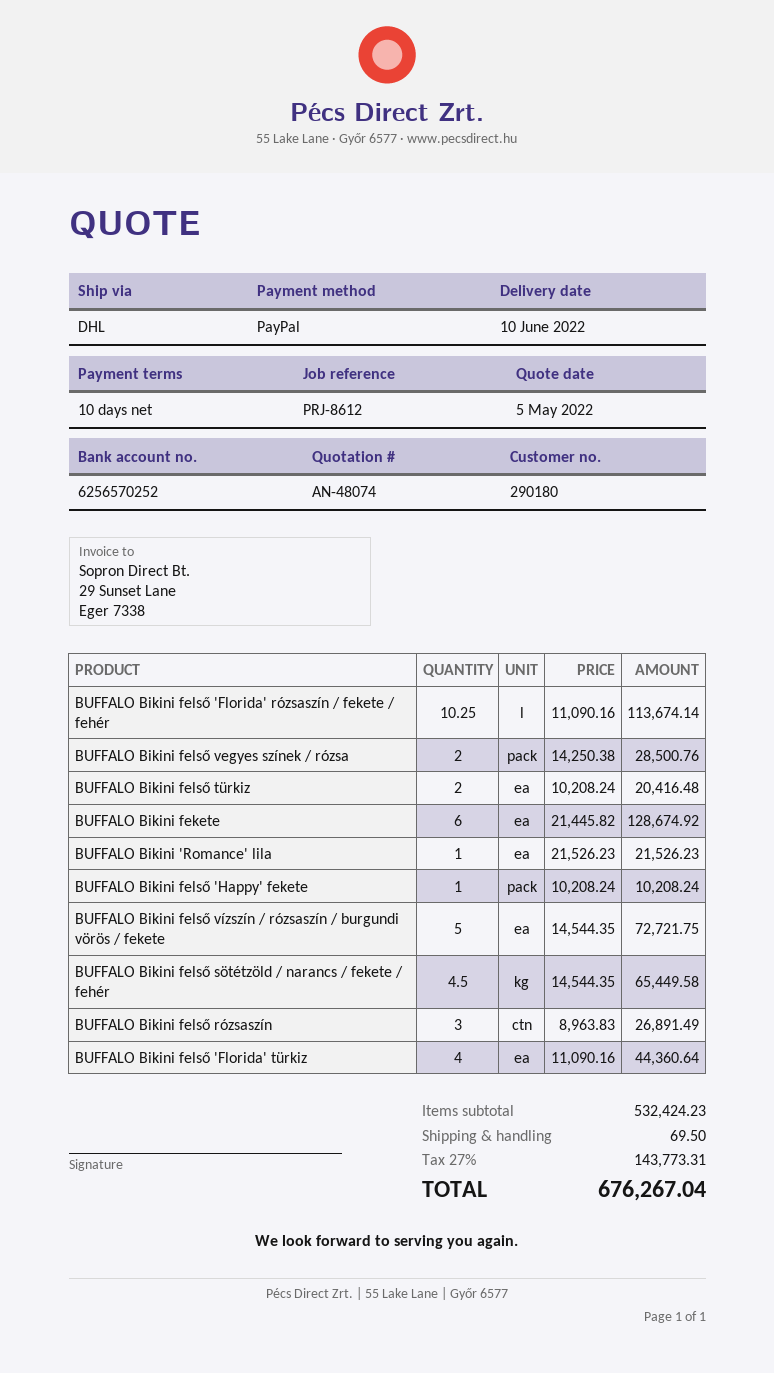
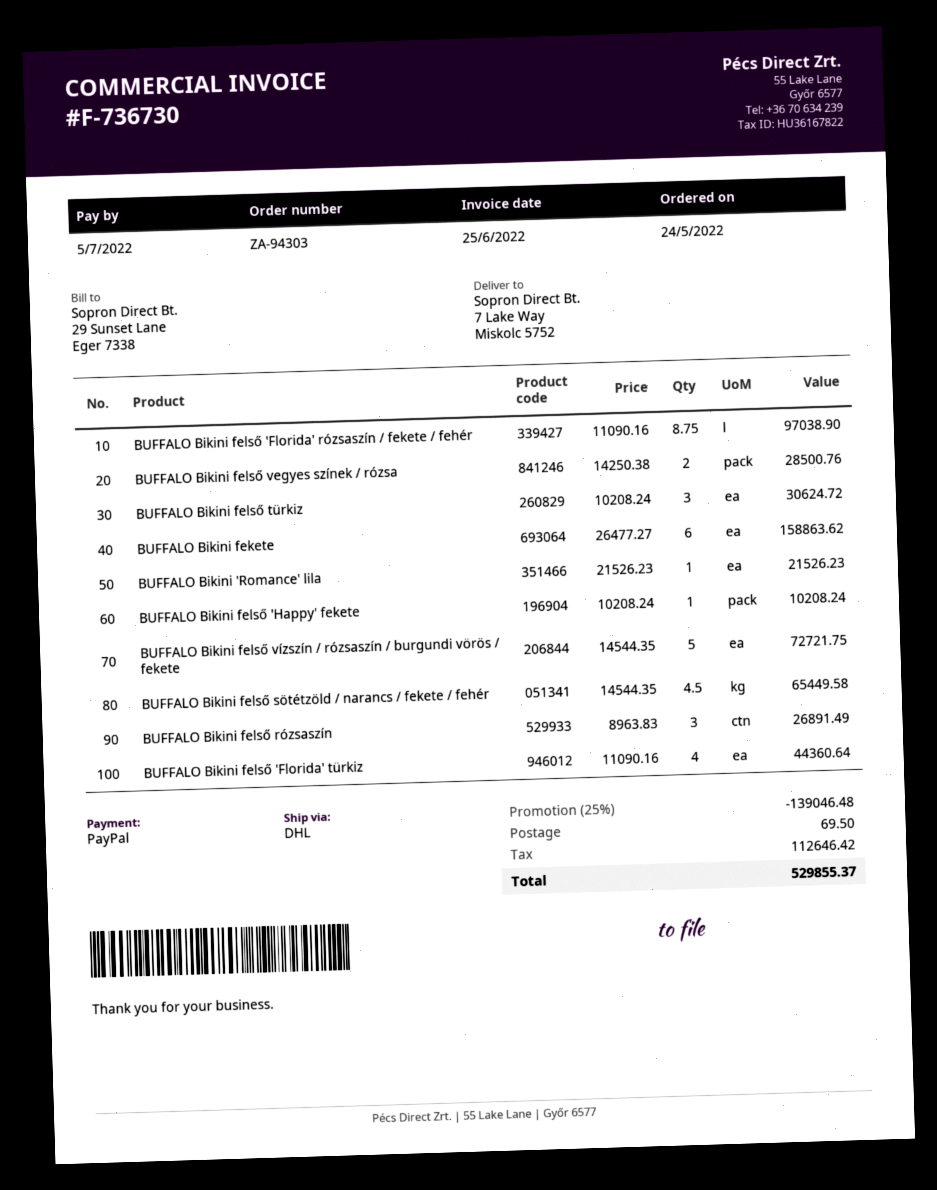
BUFFALO Bikini felső 'Florida' rózsaszín / fekete / fehér: 10.25 x 11090.16 = 113674.14 -> 8.75 x 11090.16 = 97038.90
BUFFALO Bikini felső türkiz: 2 x 10208.24 = 20416.48 -> 3 x 10208.24 = 30624.72
BUFFALO Bikini fekete: 6 x 21445.82 = 128674.92 -> 6 x 26477.27 = 158863.62
discount: none -> 25% = 139046.48
tax: 143773.31 -> 112646.42
total: 676267.04 -> 529855.37

